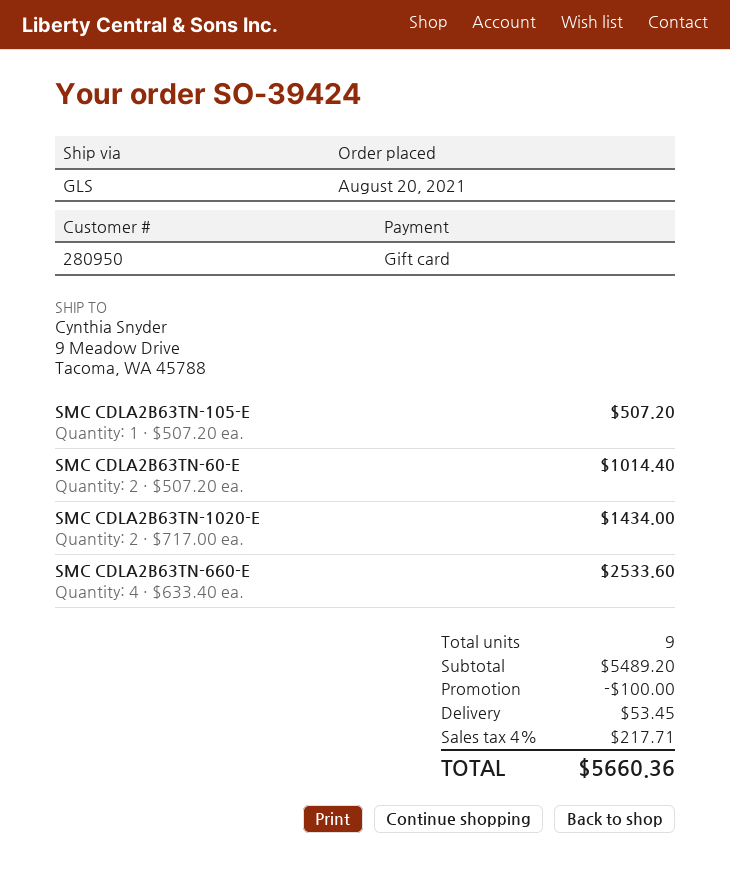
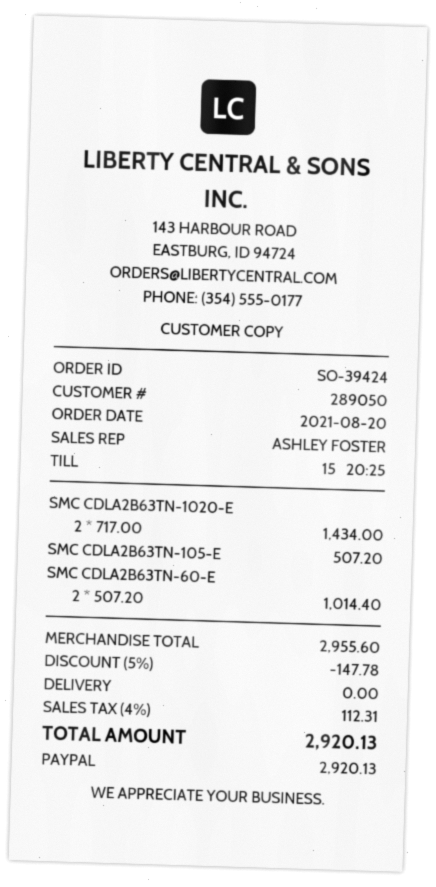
customer number: 280950 -> 289050
payment method: gift card -> PayPal
SMC CDLA2B63TN-660-E: 4 x 633.40 = 2533.60 -> none
subtotal: 5489.20 -> 2955.60
discount: 100.00 -> 147.78
shipping: 53.45 -> 0.00
tax: 4% = 217.71 -> 4% = 112.31
total: 5660.36 -> 2920.13

